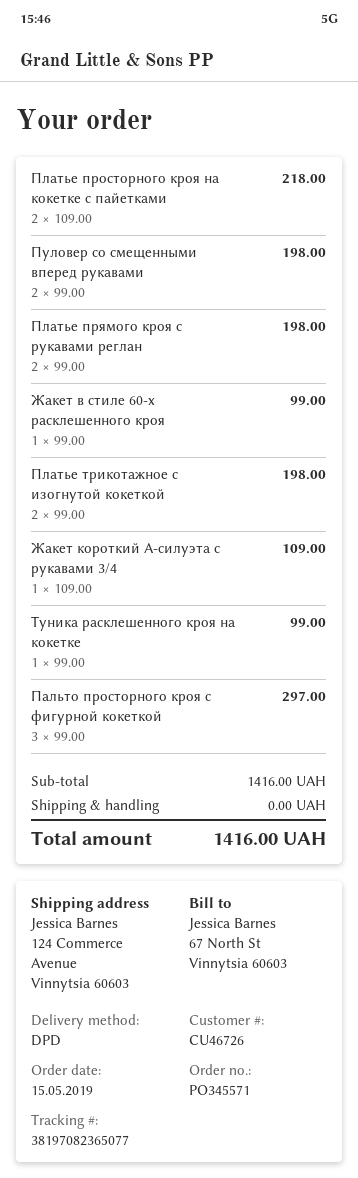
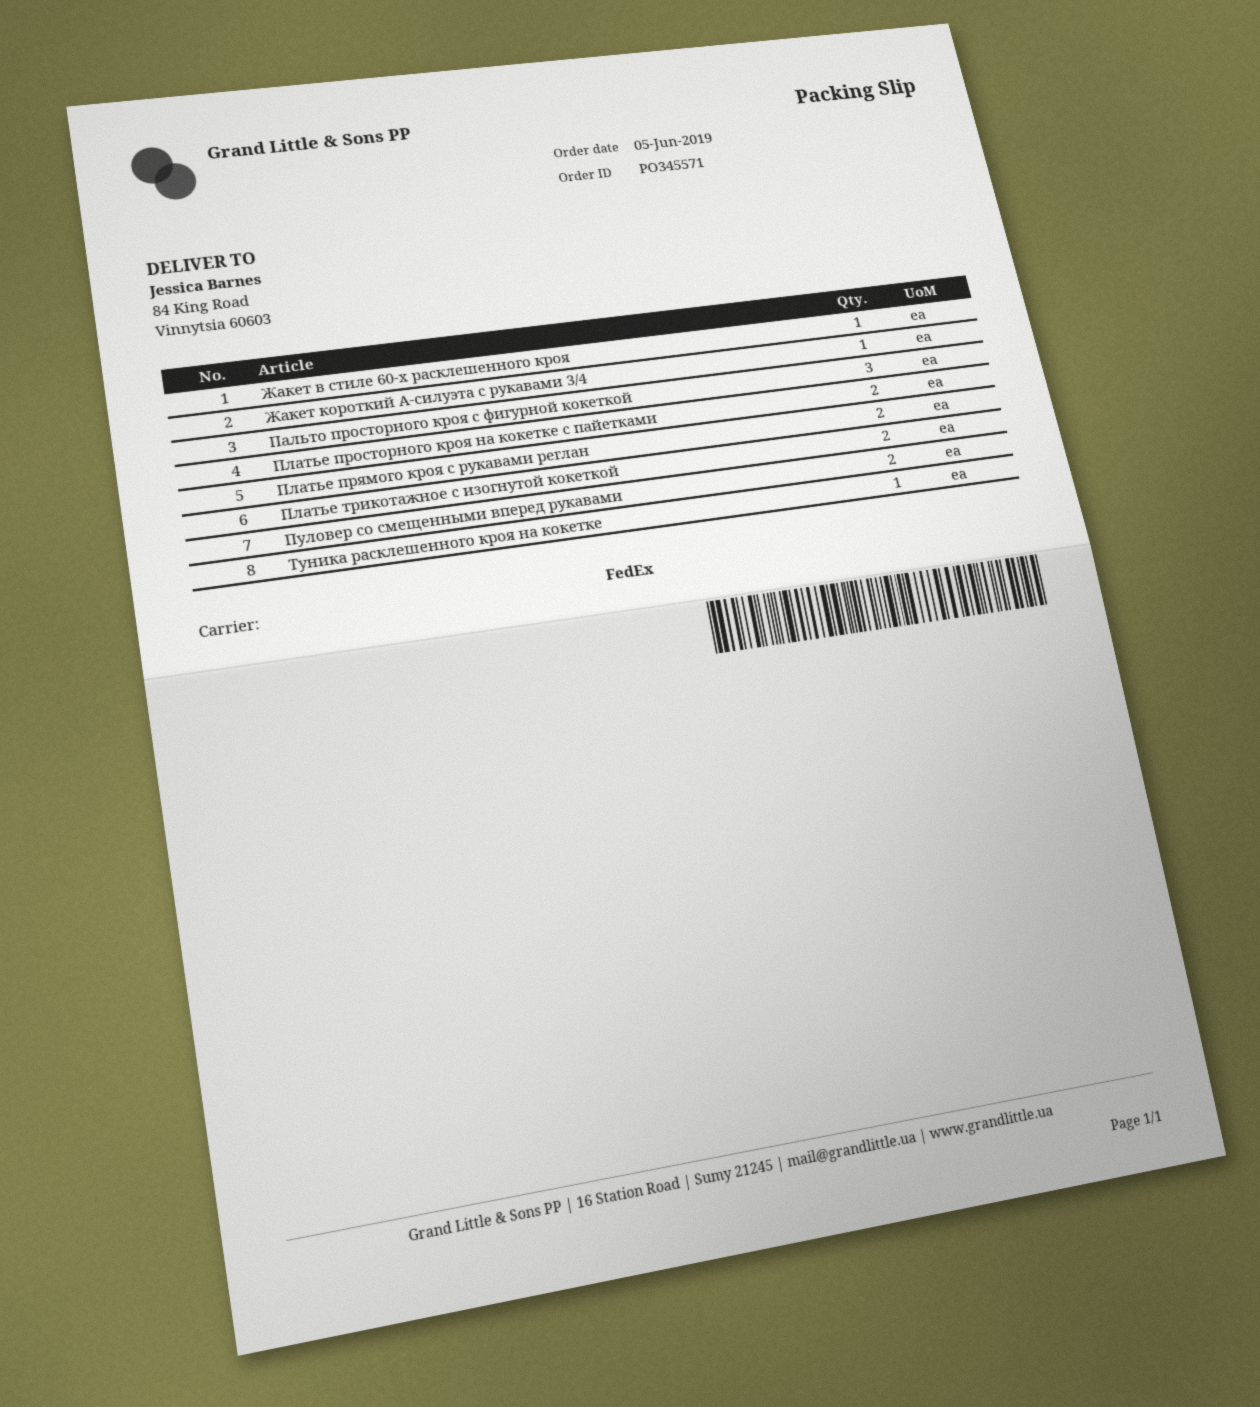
order date: 2019-05-15 -> 2019-06-05
shipping method: DPD -> FedEx
ship to: 124 Commerce Avenue, Vinnytsia 60603 -> 84 King Road, Vinnytsia 60603

